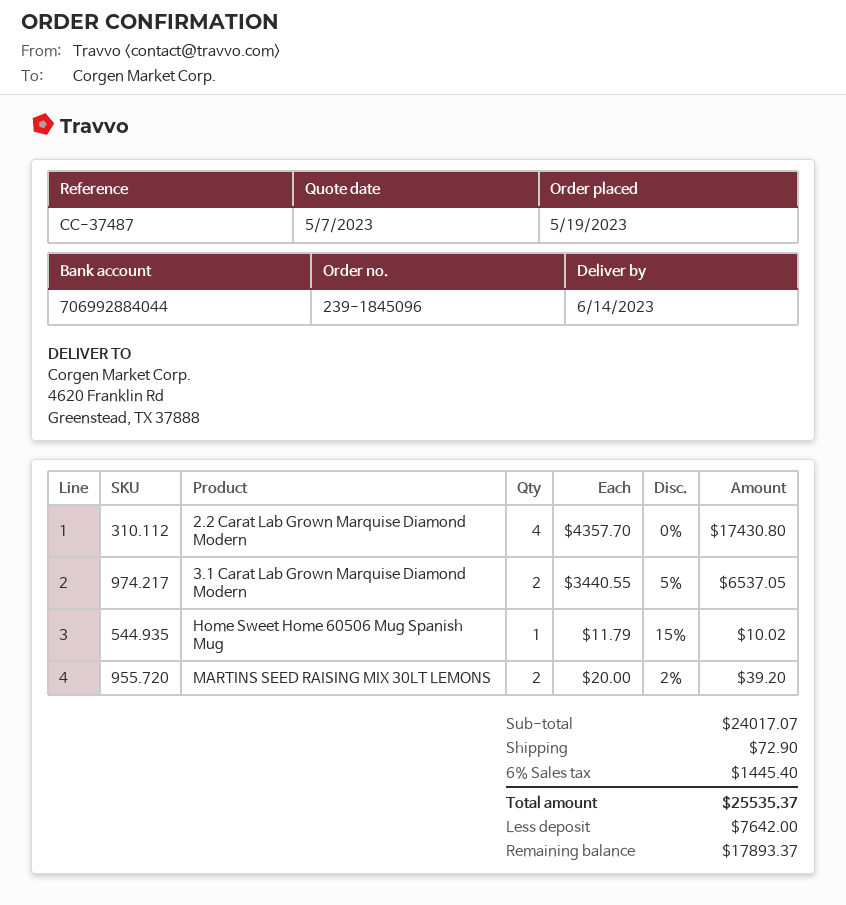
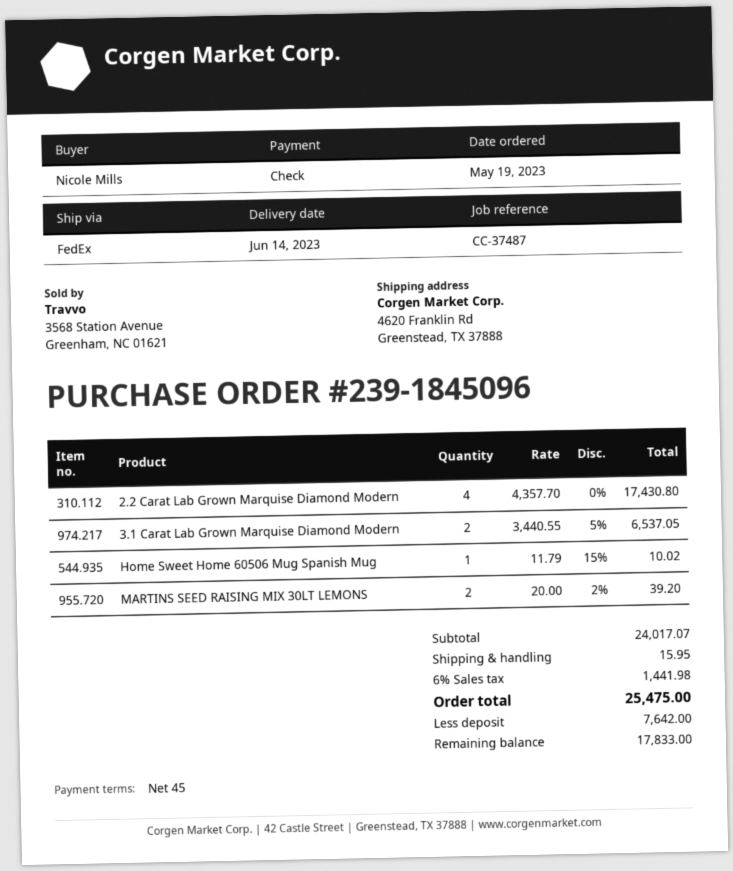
shipping: 72.90 -> 15.95
tax: 6% = 1445.40 -> 6% = 1441.98
total: 25535.37 -> 25475.00
balance: 17893.37 -> 17833.00

